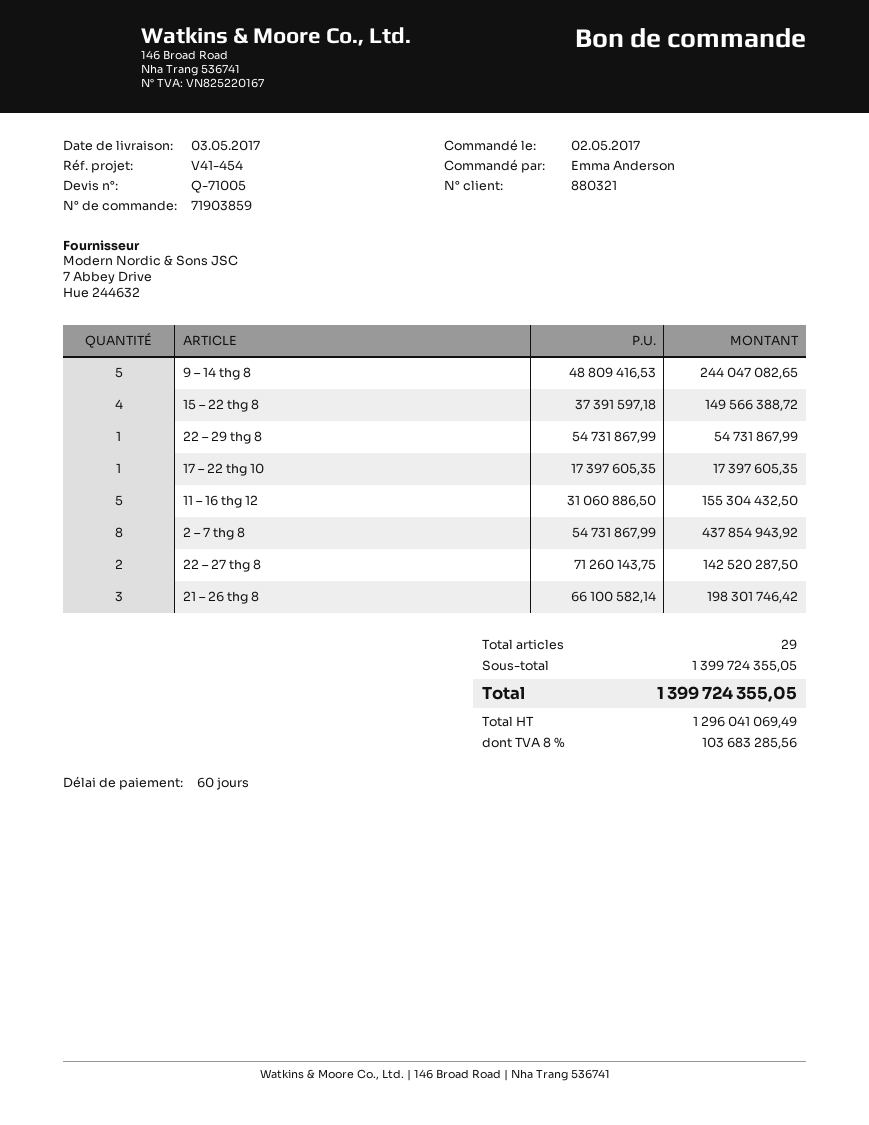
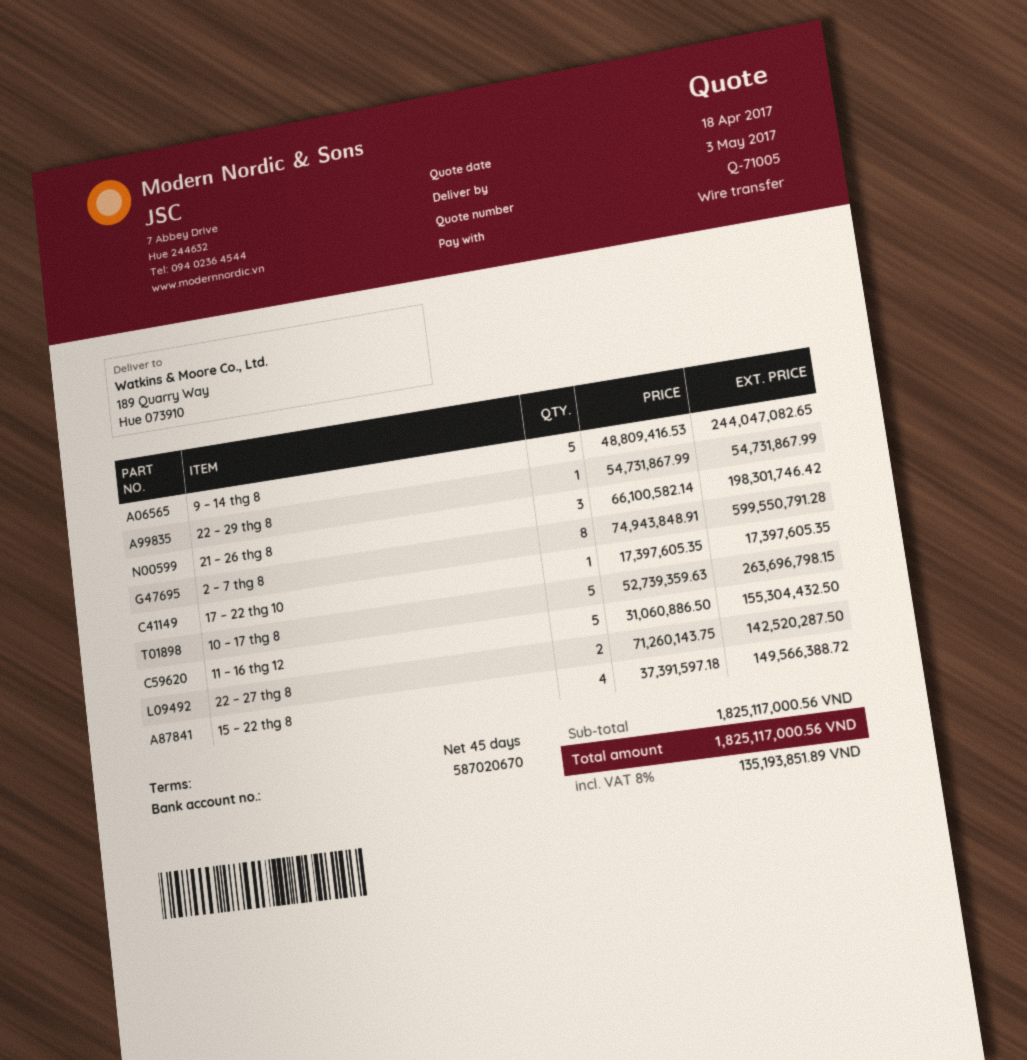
payment terms: 60 days -> 45 days
2 – 7 thg 8: 8 x 54731867.99 = 437854943.92 -> 8 x 74943848.91 = 599550791.28
10 – 17 thg 8: none -> 5 x 52739359.63 = 263696798.15
subtotal: 1399724355.05 -> 1825117000.56
tax: 8% = 103683285.56 -> 8% = 135193851.89
total: 1399724355.05 -> 1825117000.56

